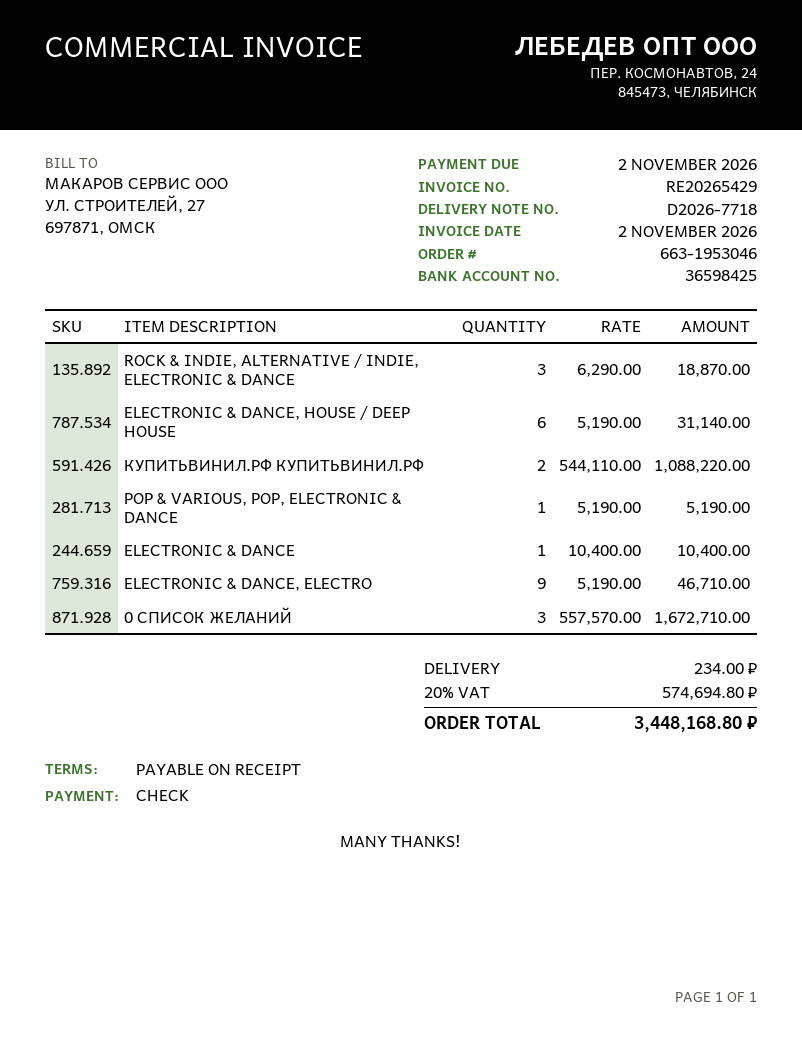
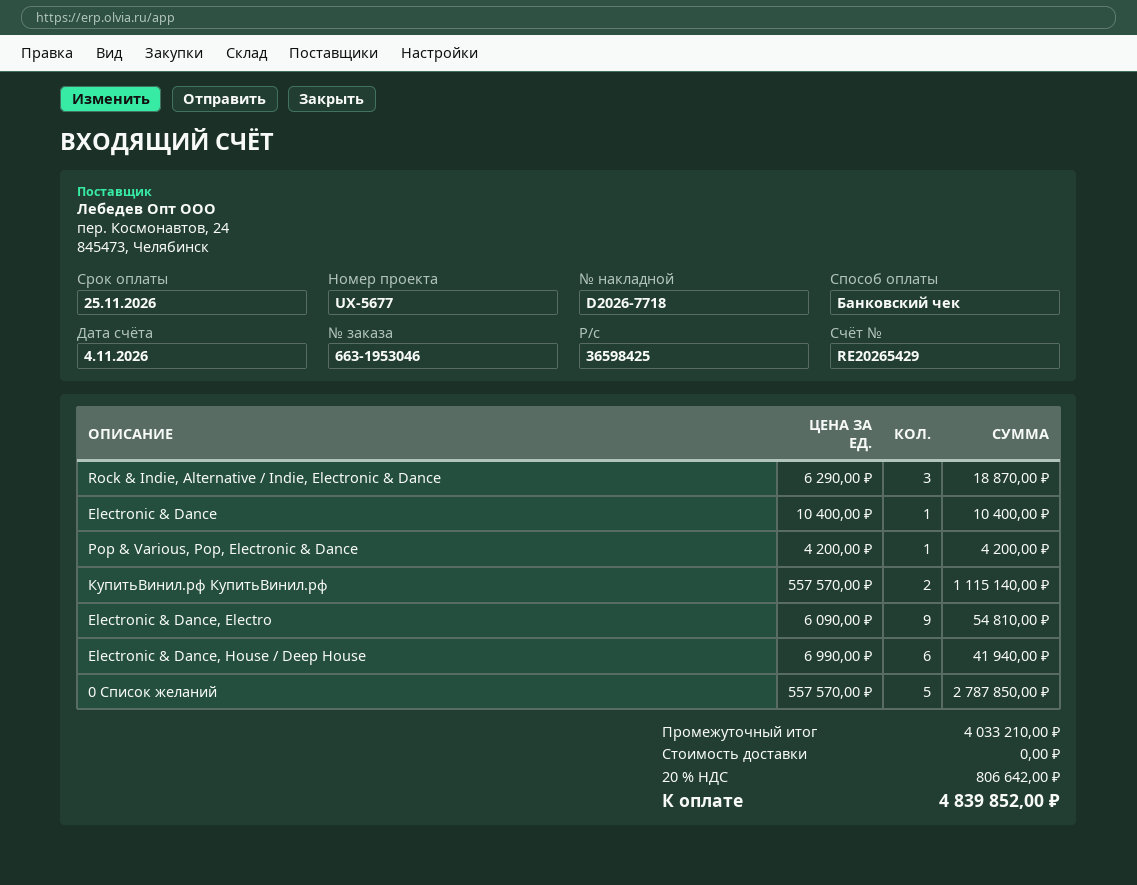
invoice date: 2026-11-02 -> 2026-11-04
due date: 2026-11-02 -> 2026-11-25
ELECTRONIC & DANCE, HOUSE / DEEP HOUSE: 6 x 5190.00 = 31140.00 -> 6 x 6990.00 = 41940.00
КУПИТЬВИНИЛ.РФ КУПИТЬВИНИЛ.РФ: 2 x 544110.00 = 1088220.00 -> 2 x 557570.00 = 1115140.00
POP & VARIOUS, POP, ELECTRONIC & DANCE: 1 x 5190.00 = 5190.00 -> 1 x 4200.00 = 4200.00
ELECTRONIC & DANCE, ELECTRO: 9 x 5190.00 = 46710.00 -> 9 x 6090.00 = 54810.00
0 СПИСОК ЖЕЛАНИЙ: 3 x 557570.00 = 1672710.00 -> 5 x 557570.00 = 2787850.00
shipping: 234.00 -> 0.00
tax: 20% = 574694.80 -> 20% = 806642.00
total: 3448168.80 -> 4839852.00

